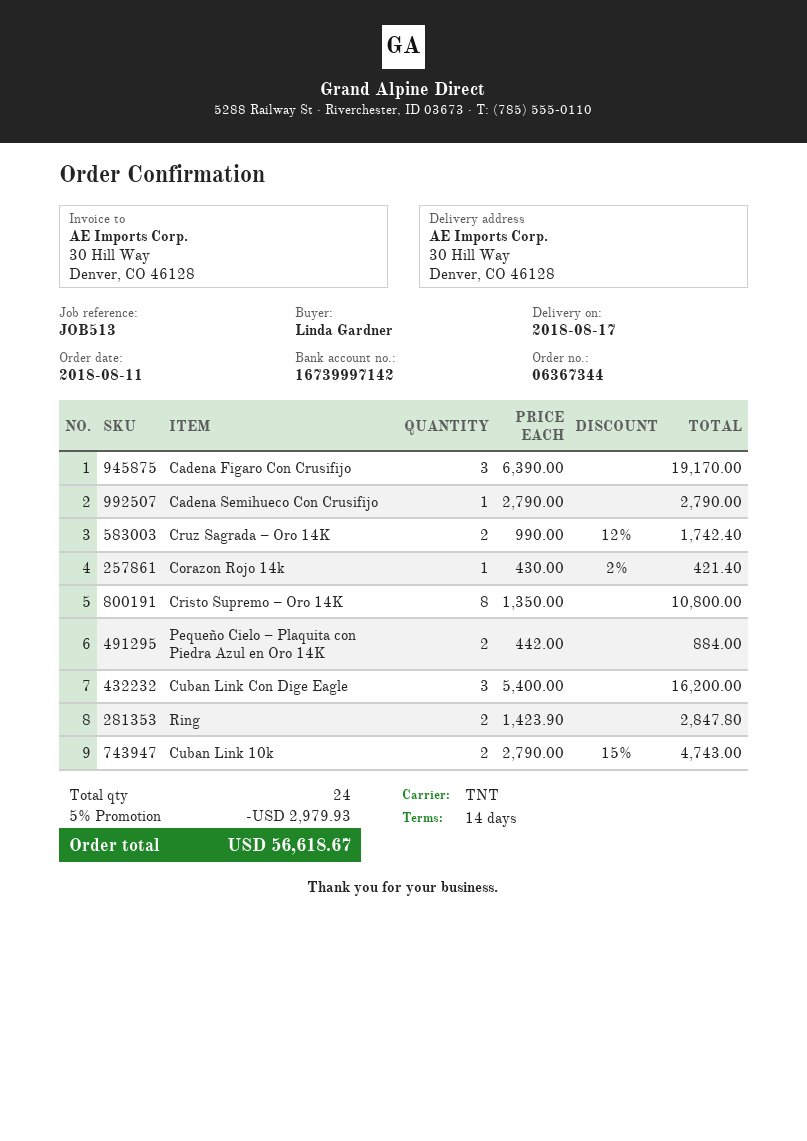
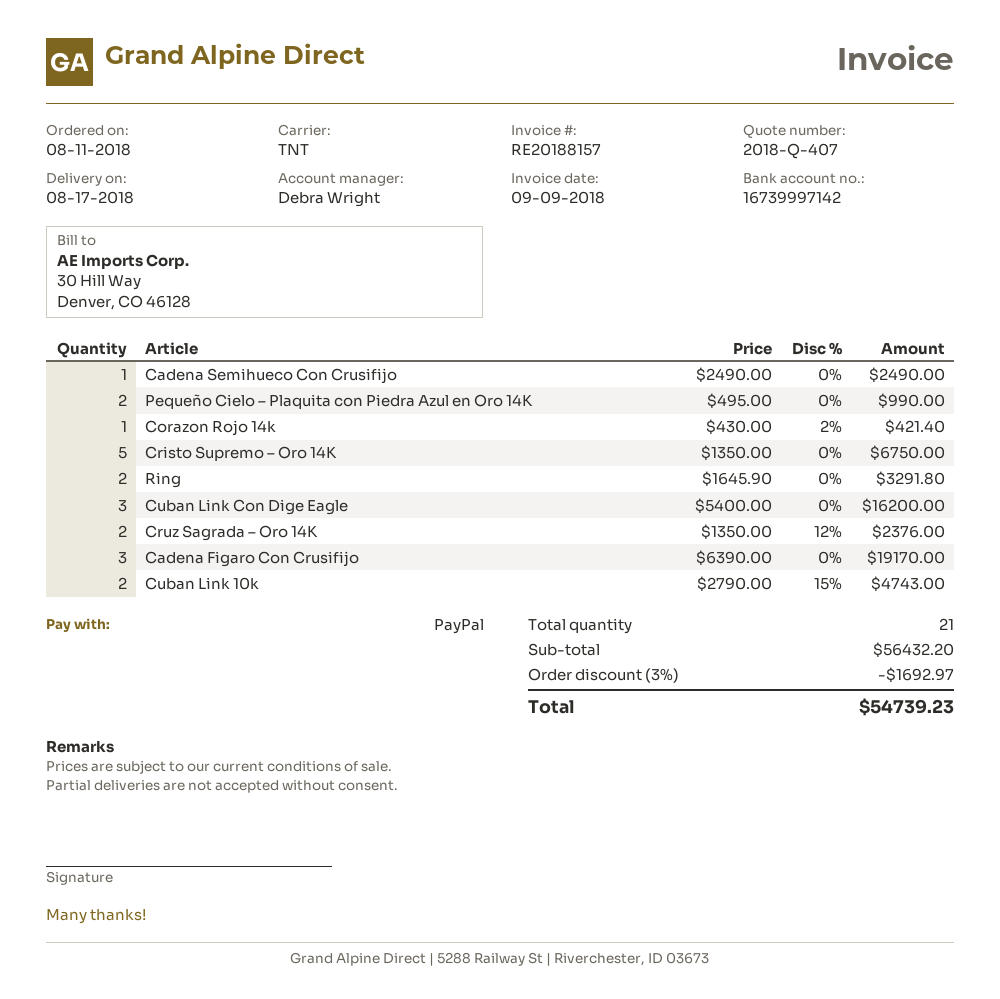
Cadena Semihueco Con Crusifijo: 1 x 2790.00 = 2790.00 -> 1 x 2490.00 = 2490.00
Cruz Sagrada – Oro 14K: 2 x 990.00 - 12% = 1742.40 -> 2 x 1350.00 - 12% = 2376.00
Cristo Supremo – Oro 14K: 8 x 1350.00 = 10800.00 -> 5 x 1350.00 = 6750.00
Pequeño Cielo – Plaquita con Piedra Azul en Oro 14K: 2 x 442.00 = 884.00 -> 2 x 495.00 = 990.00
Ring: 2 x 1423.90 = 2847.80 -> 2 x 1645.90 = 3291.80
total quantity: 24 -> 21
discount: 5% = 2979.93 -> 3% = 1692.97
total: 56618.67 -> 54739.23

